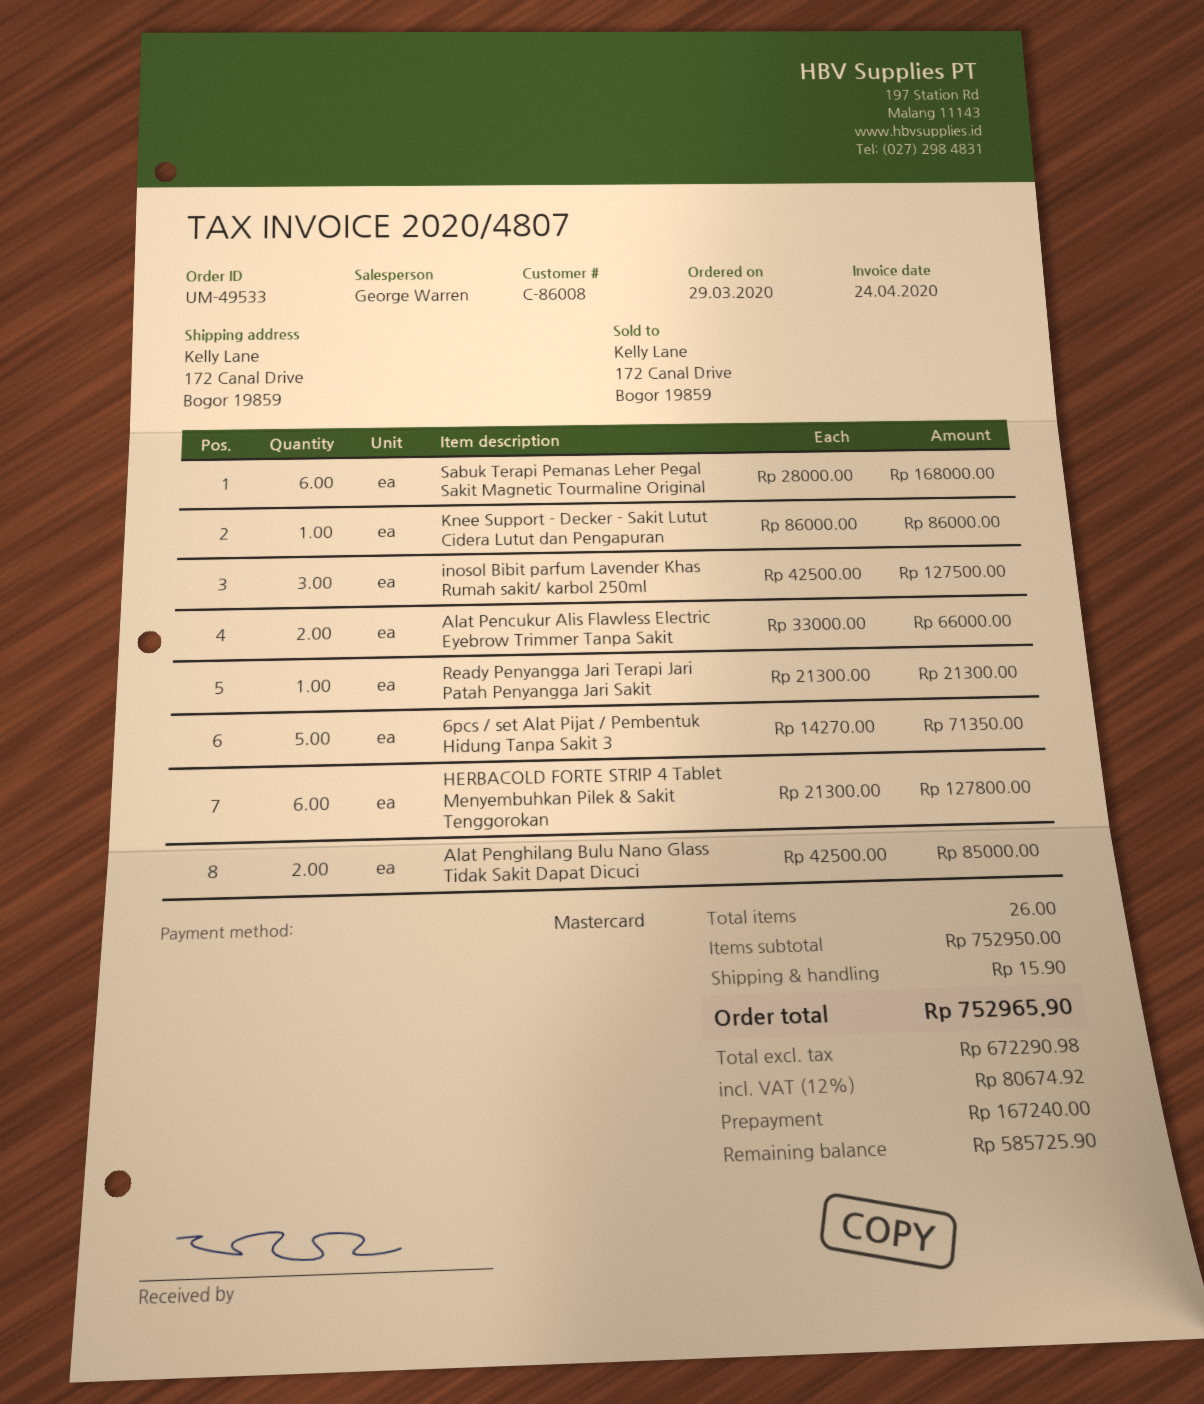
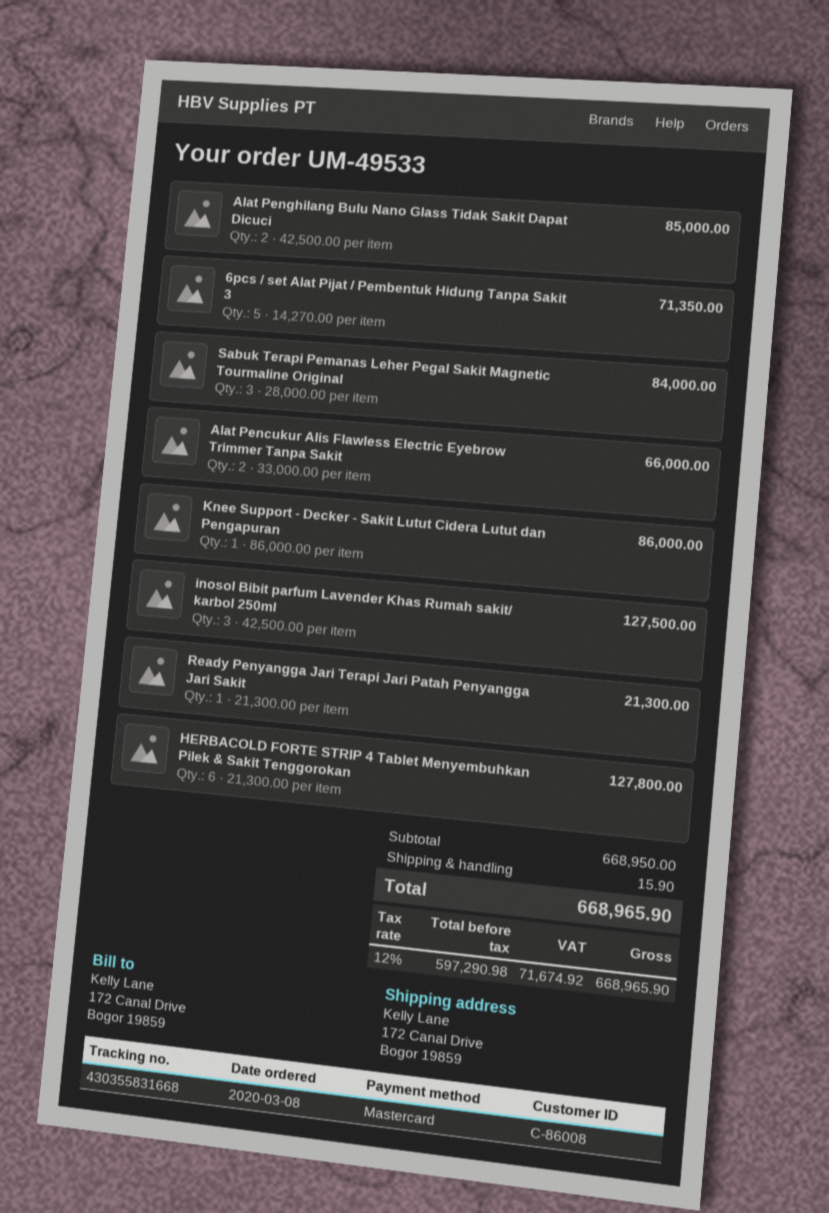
order date: 2020-03-29 -> 2020-03-08
Sabuk Terapi Pemanas Leher Pegal Sakit Magnetic Tourmaline Original: 6 x 28000.00 = 168000.00 -> 3 x 28000.00 = 84000.00
subtotal: 752950.00 -> 668950.00
net: 672290.98 -> 597290.98
tax: 12% = 80674.92 -> 12% = 71674.92
total: 752965.90 -> 668965.90

